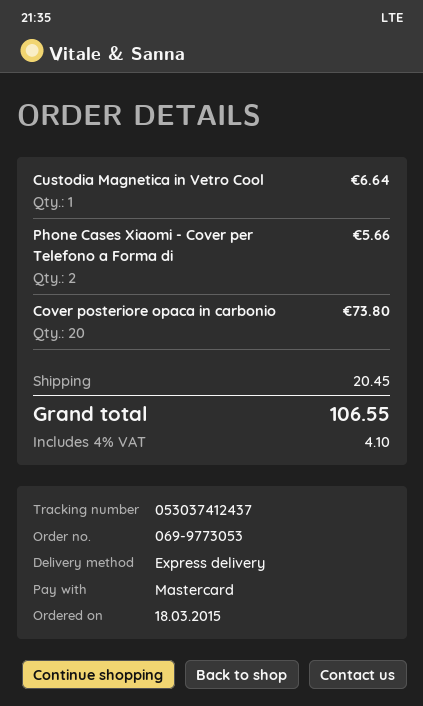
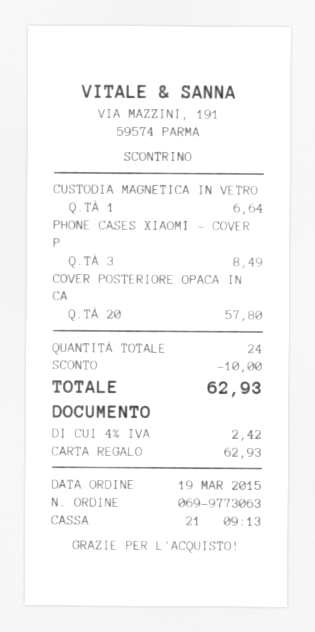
order number: 069-9773053 -> 069-9773063
order date: 2015-03-18 -> 2015-03-19
payment method: Mastercard -> gift card
Phone Cases Xiaomi - Cover per Telefono a Forma di: 2 for 5.66 -> 3 for 8.49
Cover posteriore opaca in carbonio: 20 for 73.80 -> 20 for 57.80
discount: none -> 10.00
shipping: 20.45 -> none
tax: 4% = 4.10 -> 4% = 2.42
total: 106.55 -> 62.93

